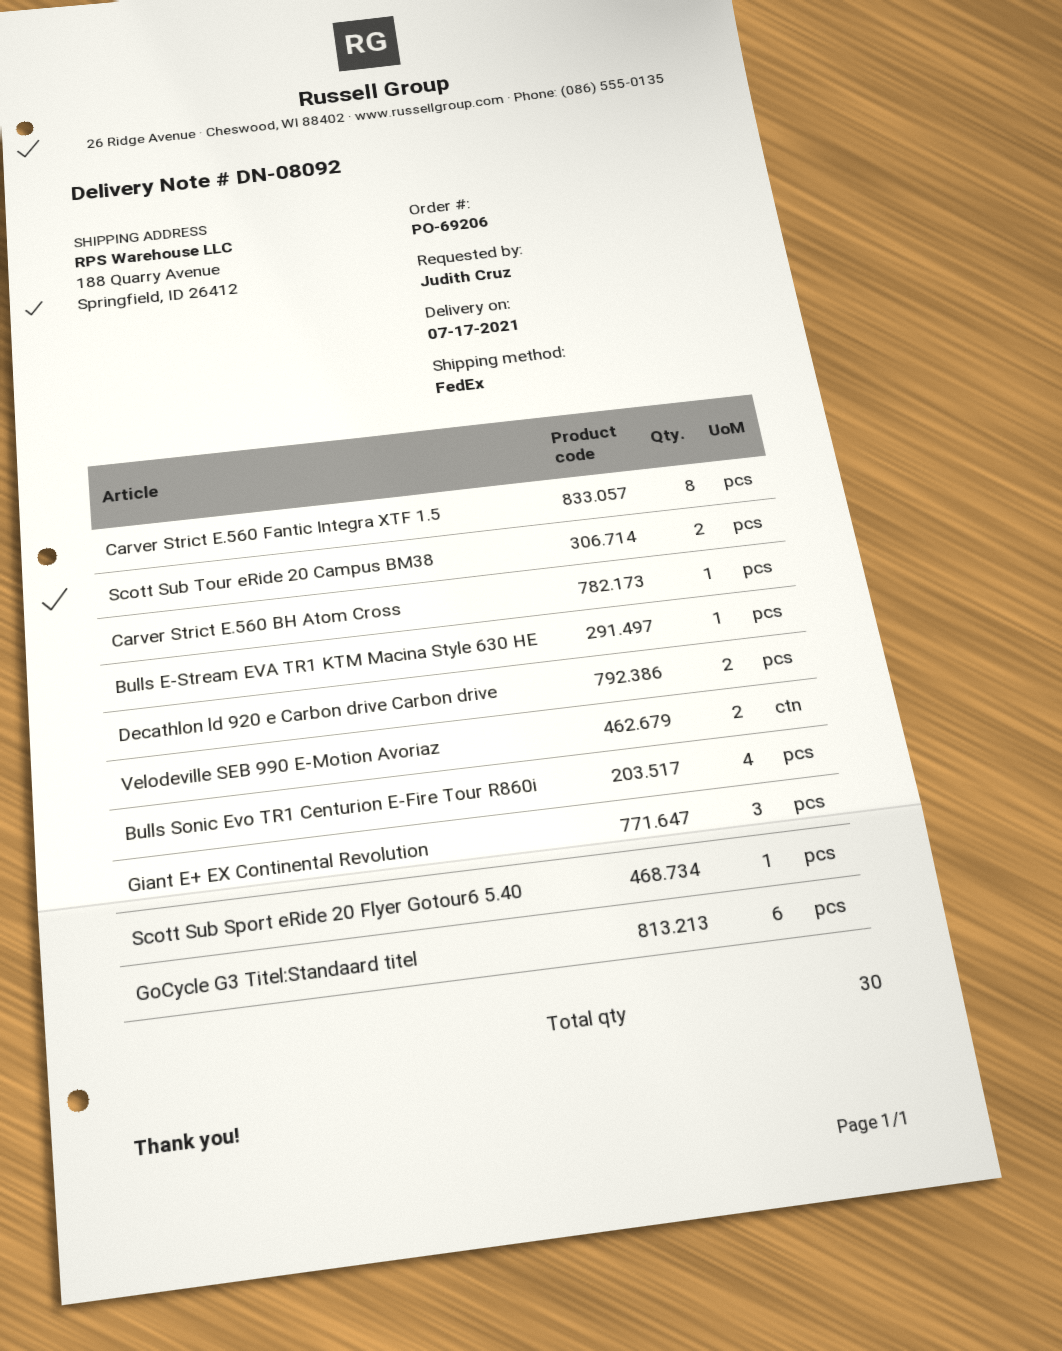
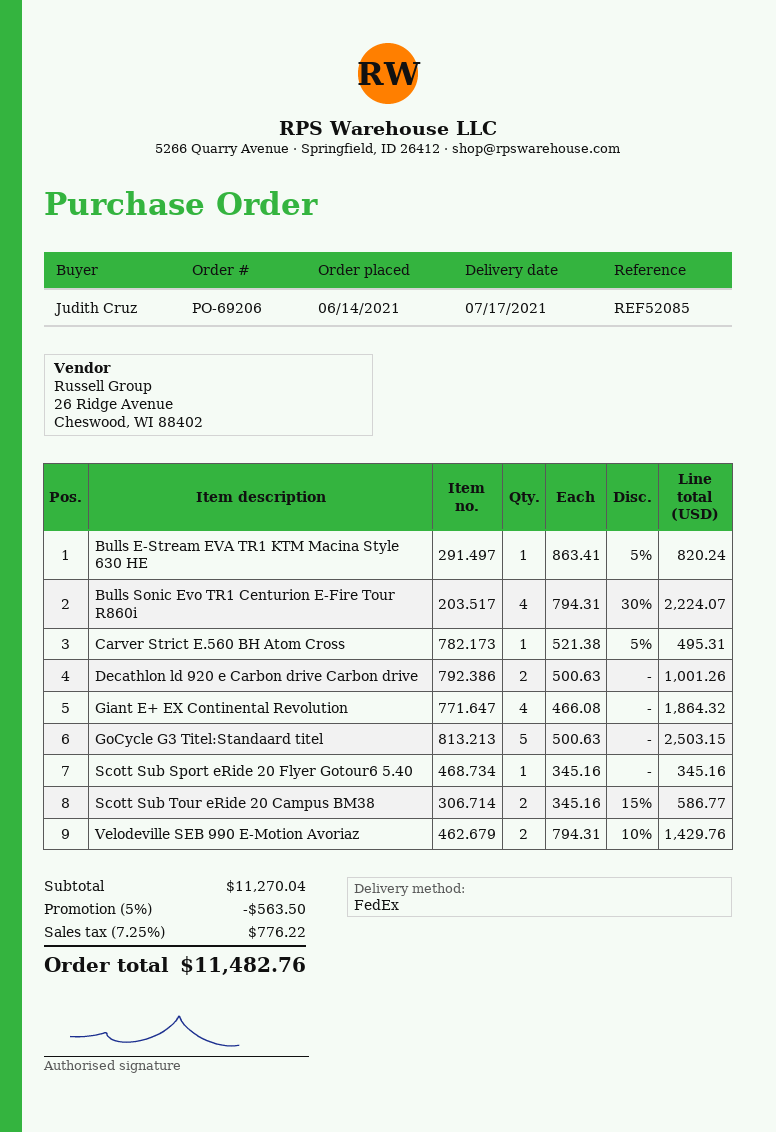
Carver Strict E.560 Fantic Integra XTF 1.5: 8 -> none
Giant E+ EX Continental Revolution: 3 -> 4
GoCycle G3 Titel:Standaard titel: 6 -> 5

